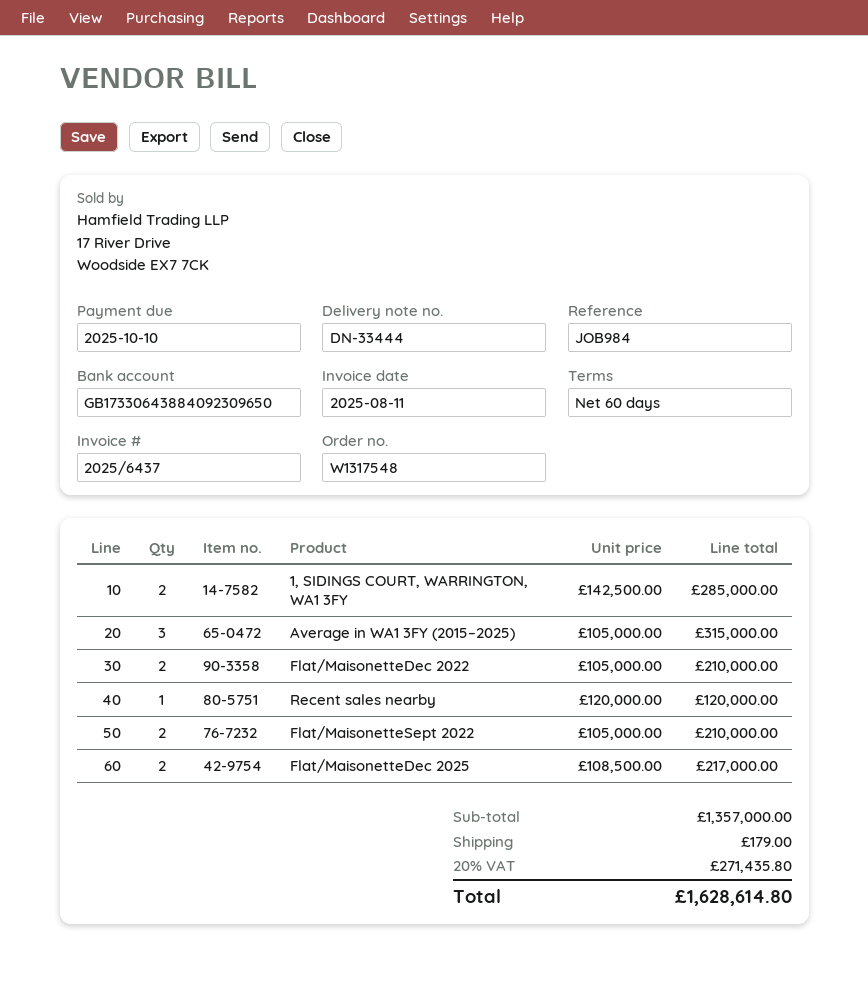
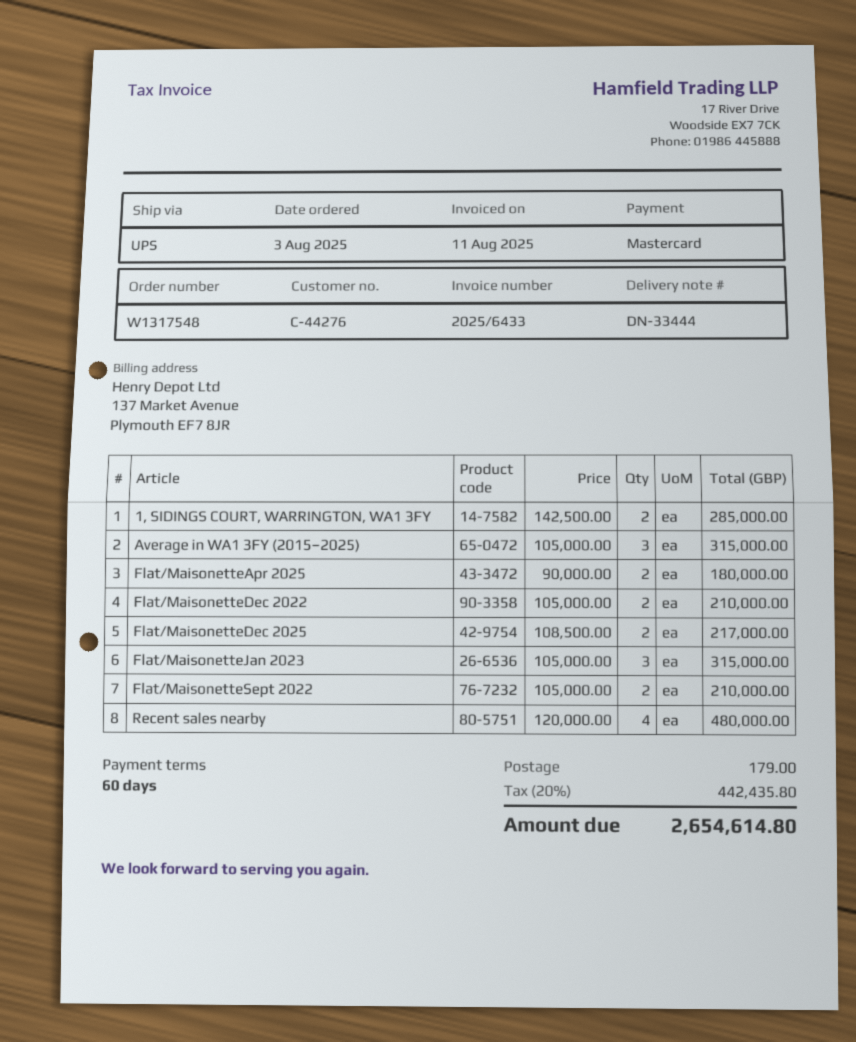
invoice number: 2025/6437 -> 2025/6433
Recent sales nearby: 1 x 120000.00 = 120000.00 -> 4 x 120000.00 = 480000.00
Flat/MaisonetteApr 2025: none -> 2 x 90000.00 = 180000.00
Flat/MaisonetteJan 2023: none -> 3 x 105000.00 = 315000.00
tax: 20% = 271435.80 -> 20% = 442435.80
total: 1628614.80 -> 2654614.80

